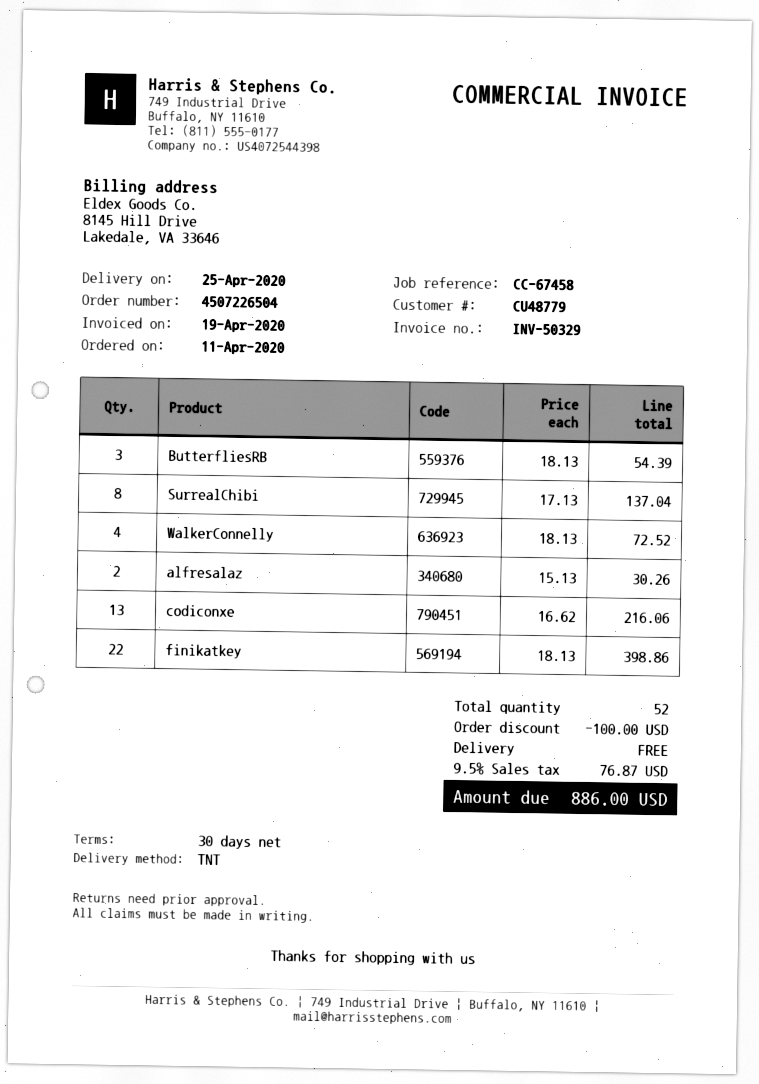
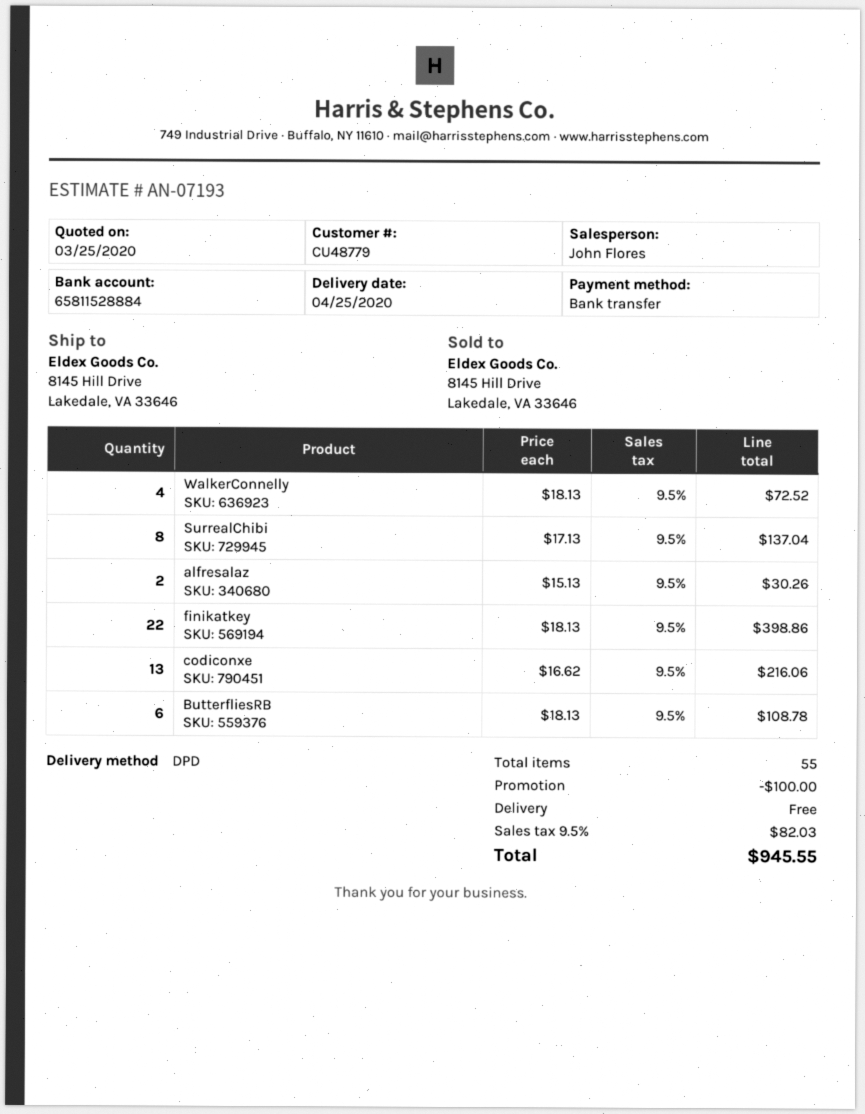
shipping method: TNT -> DPD
ButterfliesRB: 3 x 18.13 = 54.39 -> 6 x 18.13 = 108.78
total quantity: 52 -> 55
tax: 9.5% = 76.87 -> 9.5% = 82.03
total: 886.00 -> 945.55

